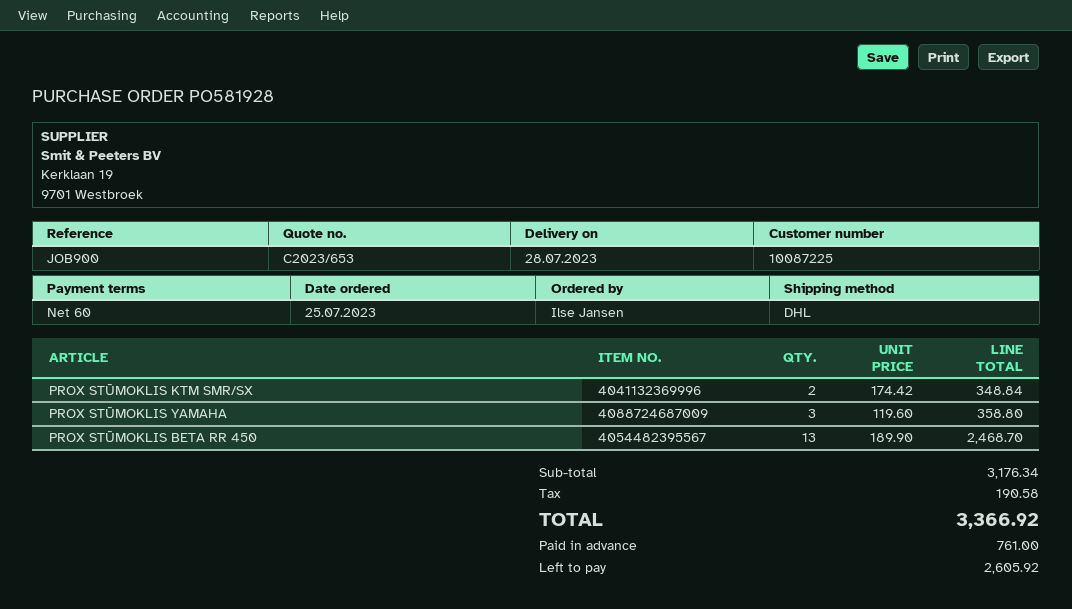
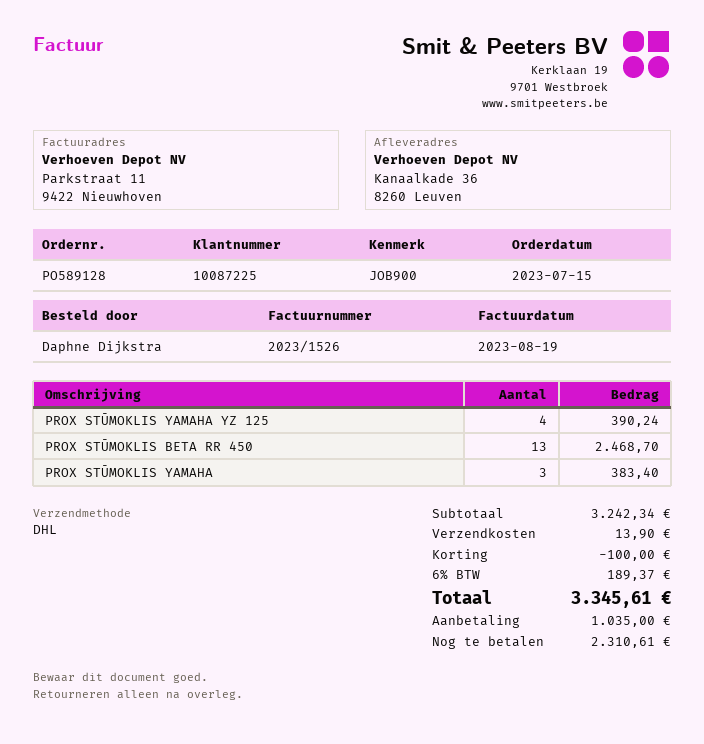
order number: PO581928 -> PO589128
order date: 2023-07-25 -> 2023-07-15
ordered by: Ilse Jansen -> Daphne Dijkstra
PROX STŪMOKLIS KTM SMR/SX: 2 for 348.84 -> none
PROX STŪMOKLIS YAMAHA: 3 for 358.80 -> 3 for 383.40
PROX STŪMOKLIS YAMAHA YZ 125: none -> 4 for 390.24
subtotal: 3176.34 -> 3242.34
discount: none -> 100.00
shipping: none -> 13.90
tax: 190.58 -> 189.37
total: 3366.92 -> 3345.61
deposit: 761.00 -> 1035.00
balance: 2605.92 -> 2310.61

